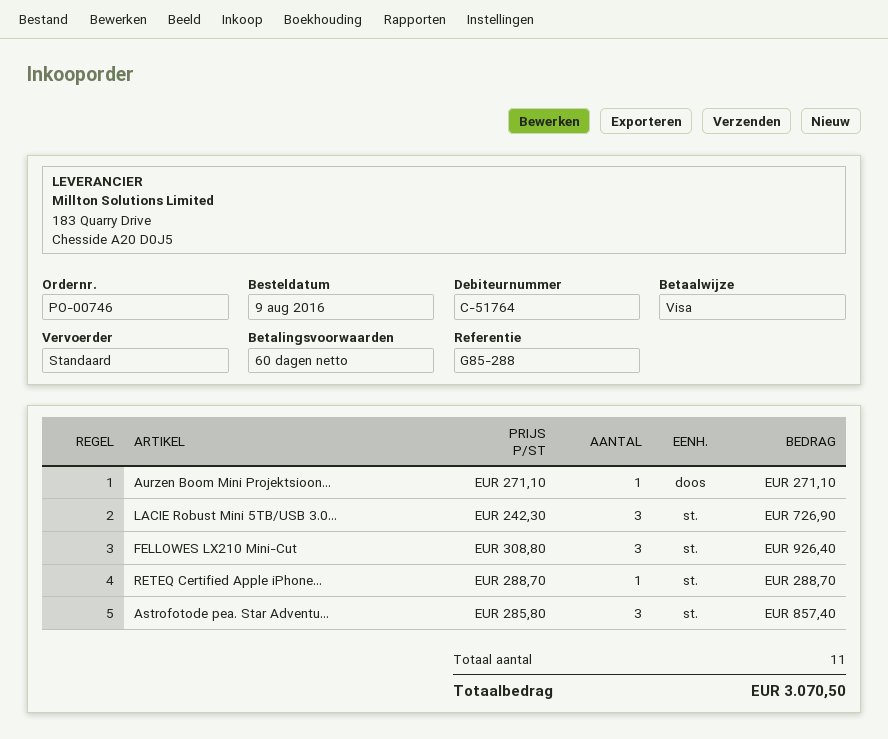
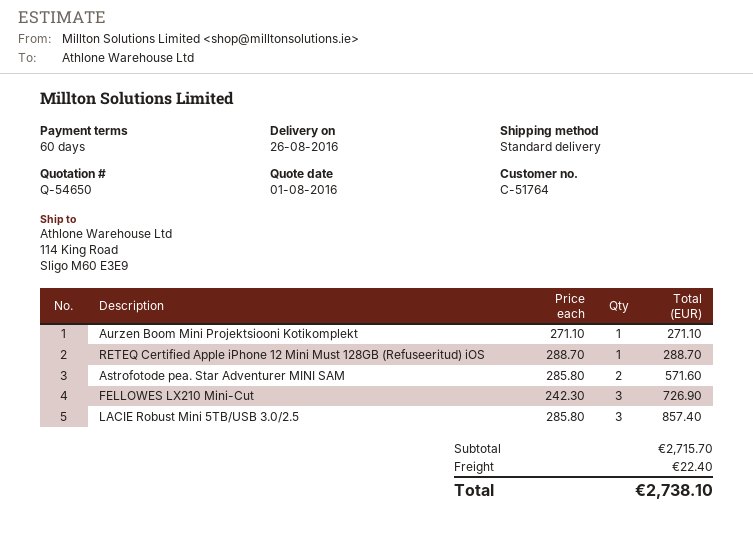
LACIE Robust Mini 5TB/USB 3.0...: 3 x 242.30 = 726.90 -> 3 x 285.80 = 857.40
FELLOWES LX210 Mini-Cut: 3 x 308.80 = 926.40 -> 3 x 242.30 = 726.90
Astrofotode pea. Star Adventu...: 3 x 285.80 = 857.40 -> 2 x 285.80 = 571.60
shipping: none -> 22.40
total: 3070.50 -> 2738.10

